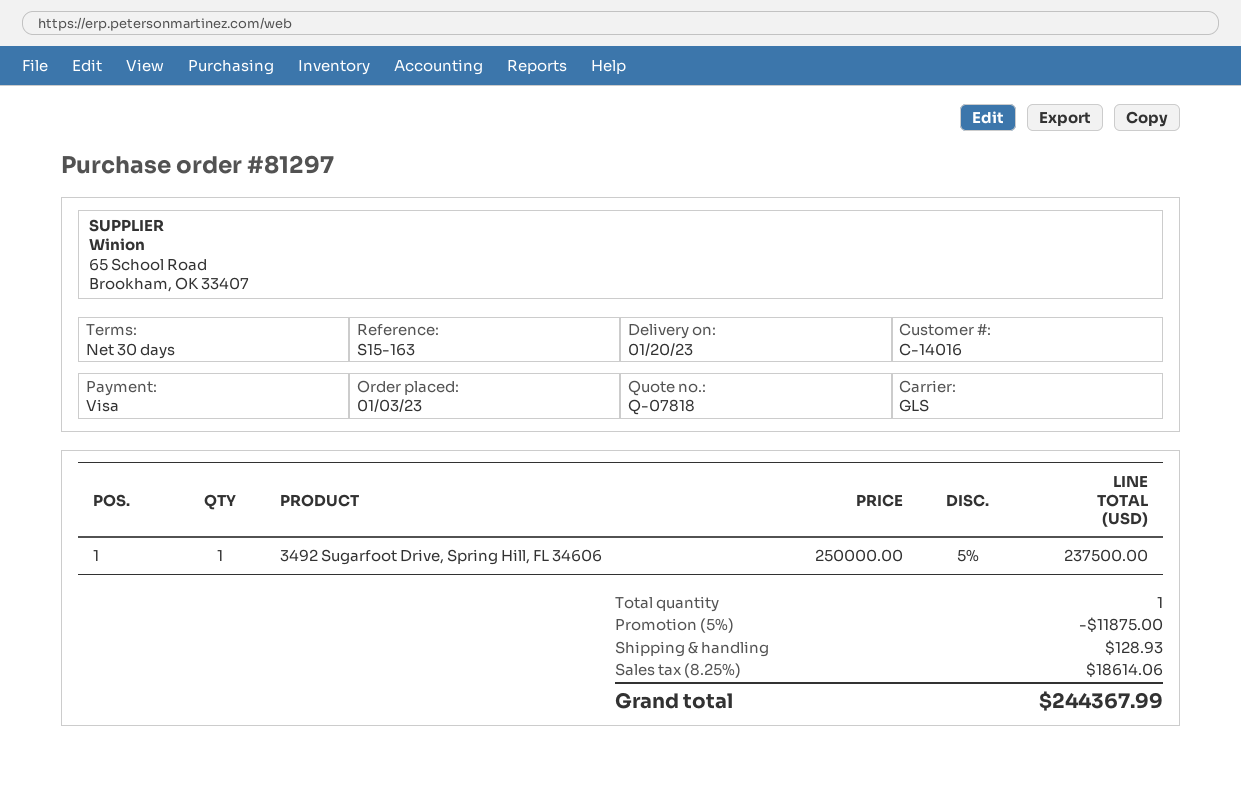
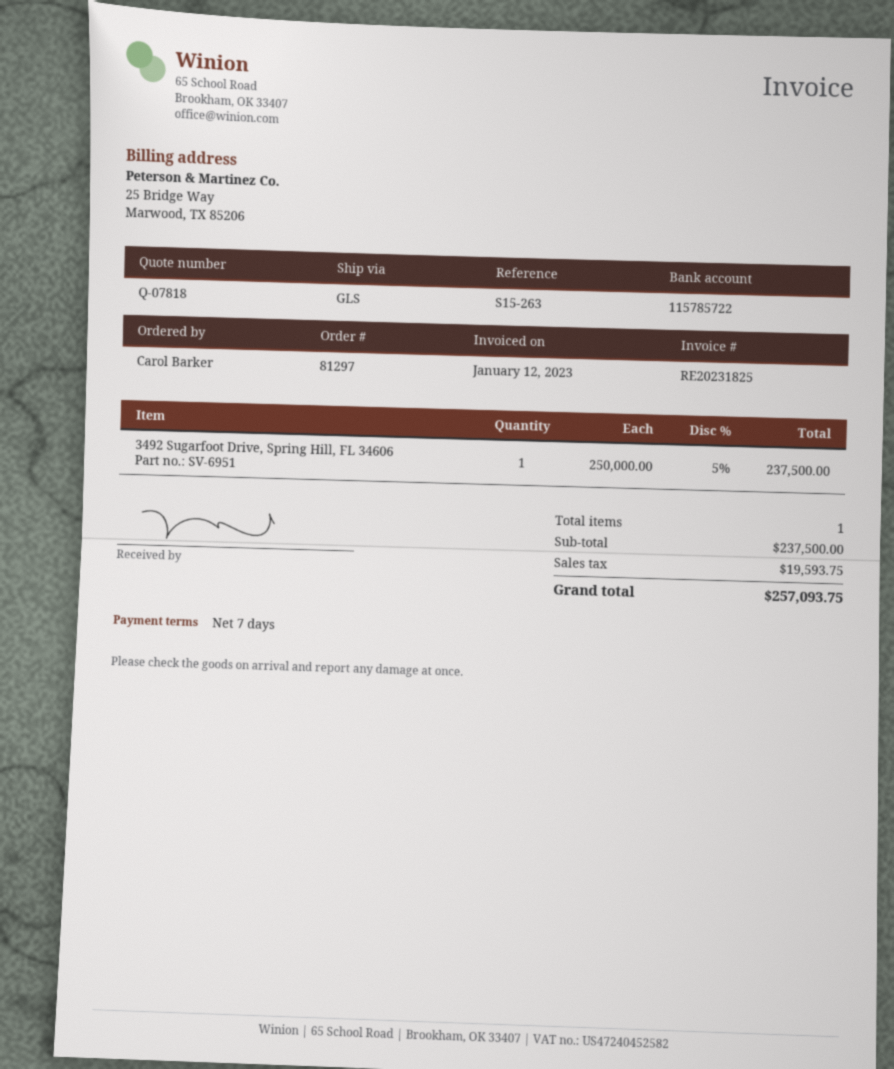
payment terms: 30 days -> 7 days
reference: S15-163 -> S15-263
discount: 5% = 11875.00 -> none
shipping: 128.93 -> none
tax: 18614.06 -> 19593.75
total: 244367.99 -> 257093.75

